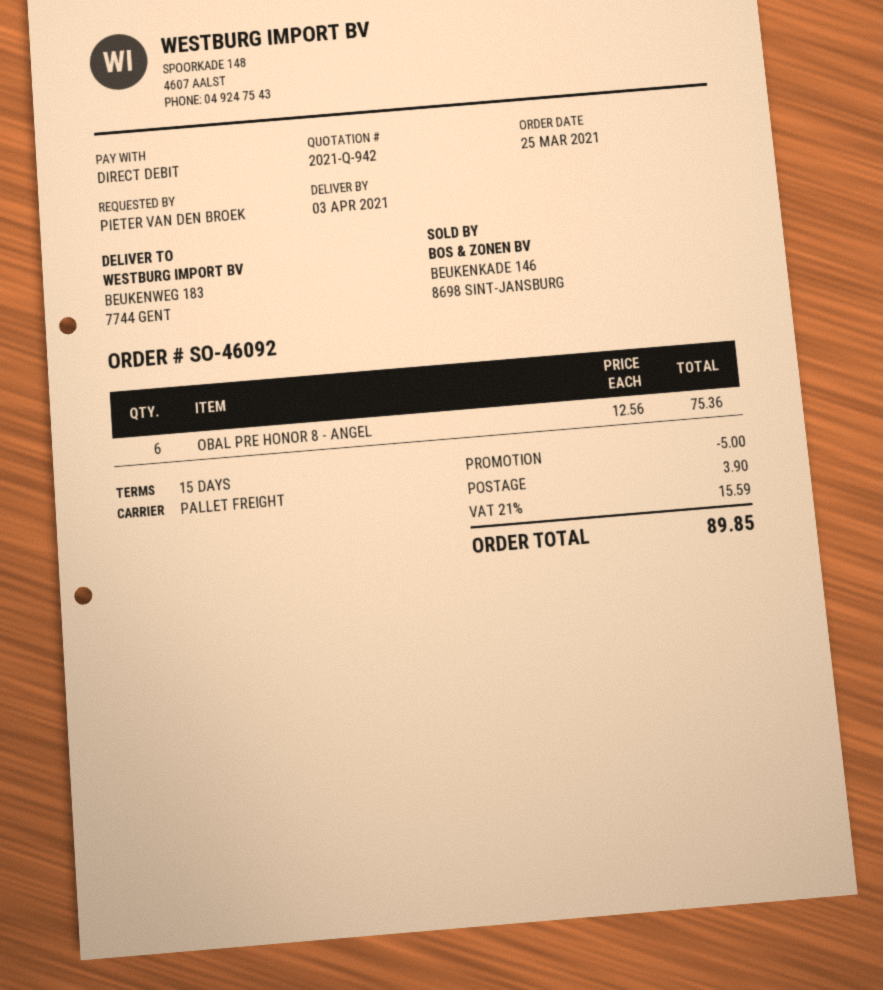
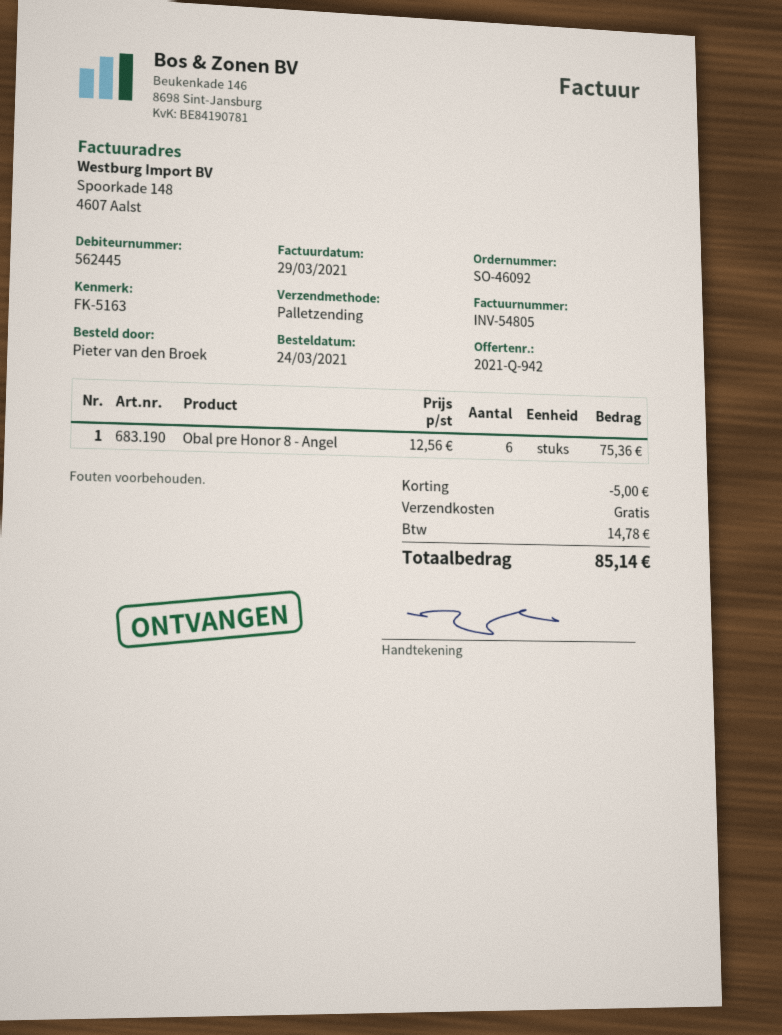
order date: 2021-03-25 -> 2021-03-24
shipping: 3.90 -> 0.00
tax: 15.59 -> 14.78
total: 89.85 -> 85.14

